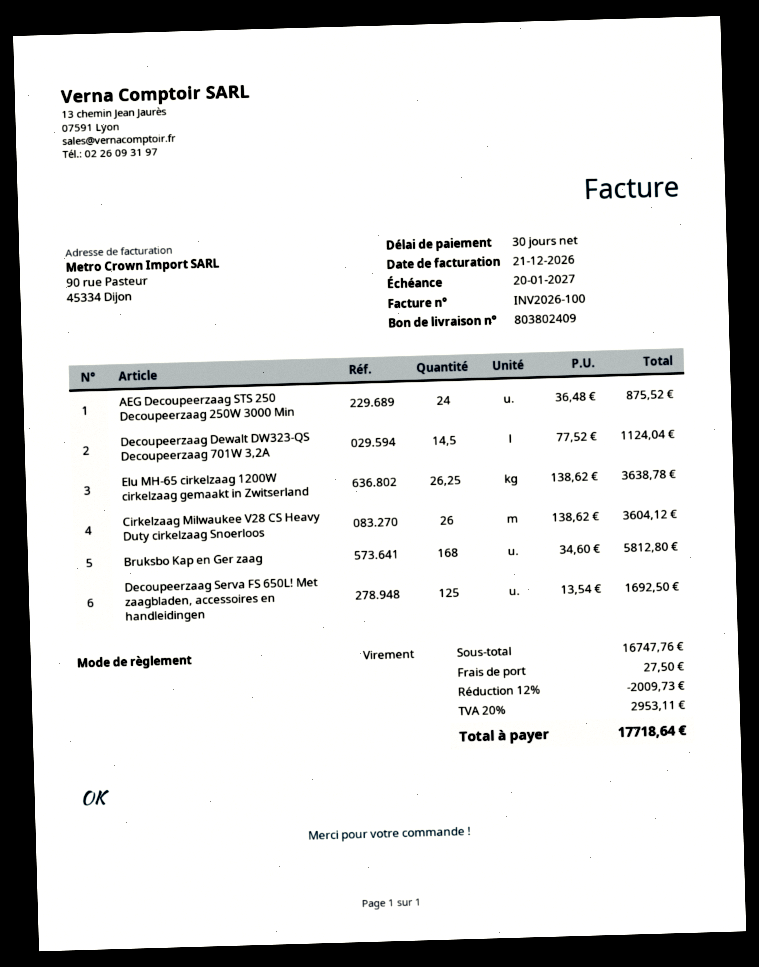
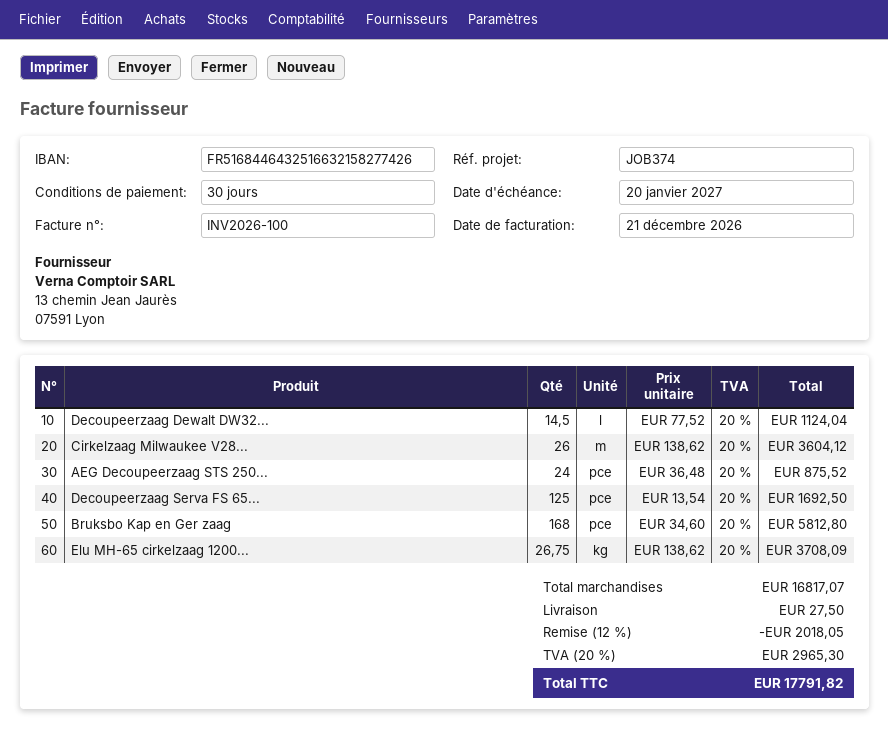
Elu MH-65 cirkelzaag 1200W cirkelzaag gemaakt in Zwitserland: 26.25 x 138.62 = 3638.78 -> 26.75 x 138.62 = 3708.09
subtotal: 16747.76 -> 16817.07
discount: 12% = 2009.73 -> 12% = 2018.05
tax: 20% = 2953.11 -> 20% = 2965.30
total: 17718.64 -> 17791.82

